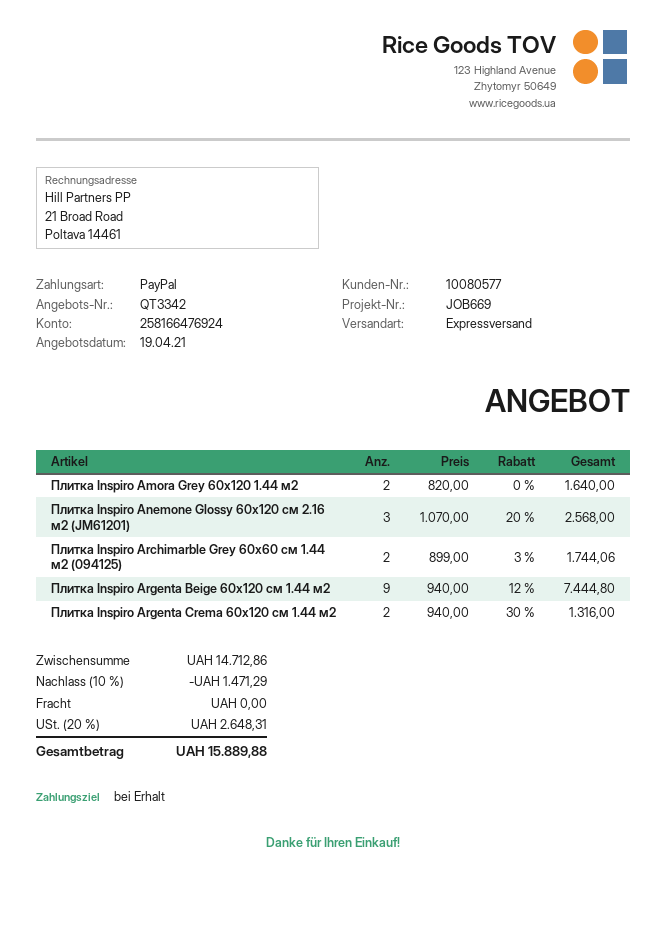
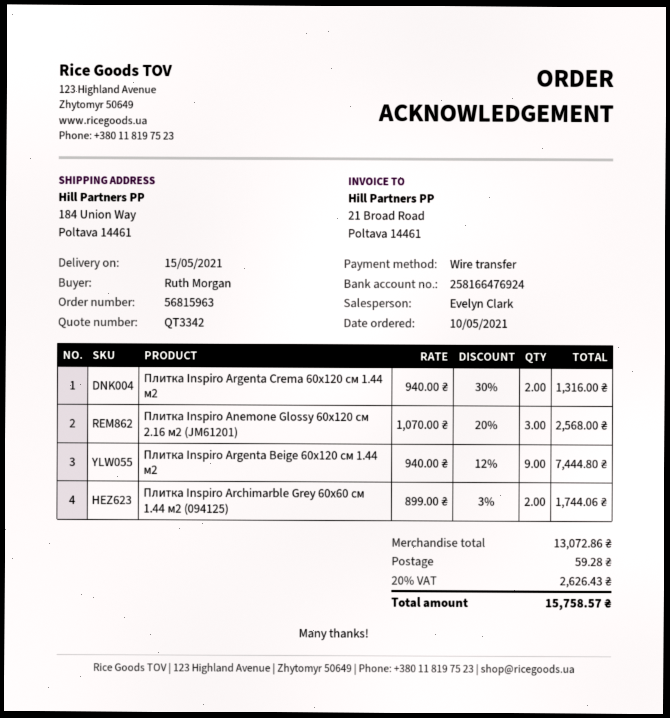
payment method: PayPal -> bank transfer
Плитка Inspiro Amora Grey 60x120 1.44 м2: 2 x 820.00 = 1640.00 -> none
subtotal: 14712.86 -> 13072.86
discount: 10% = 1471.29 -> none
shipping: 0.00 -> 59.28
tax: 20% = 2648.31 -> 20% = 2626.43
total: 15889.88 -> 15758.57

